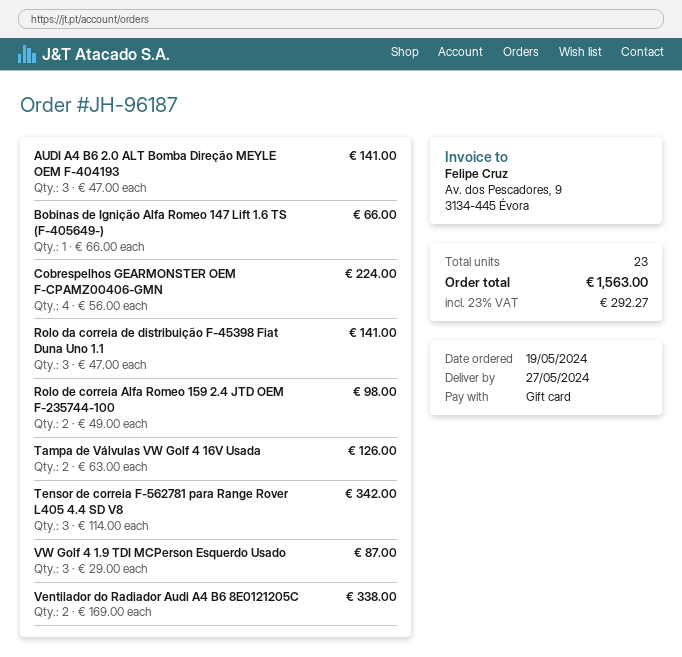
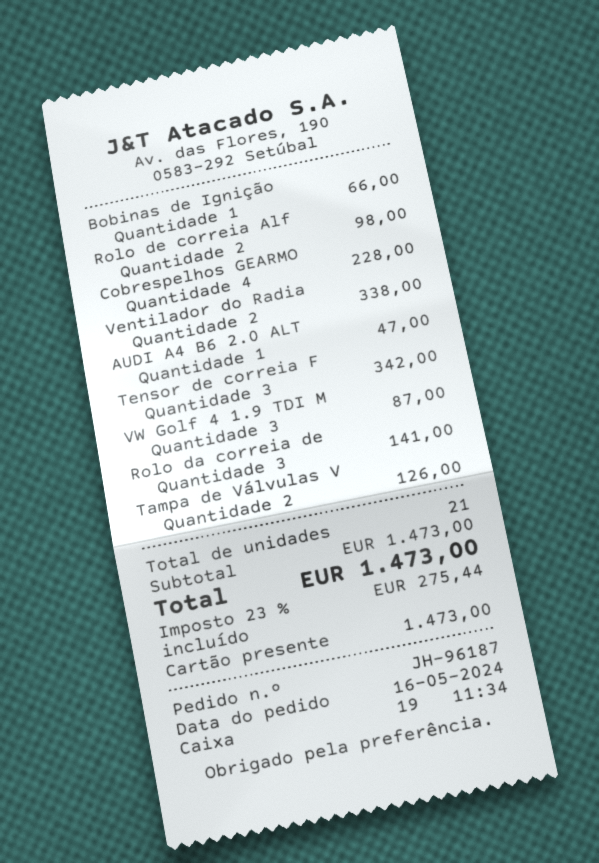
order date: 2024-05-19 -> 2024-05-16
AUDI A4 B6 2.0 ALT Bomba Direção MEYLE OEM F-404193: 3 for 141.00 -> 1 for 47.00
Cobrespelhos GEARMONSTER OEM F-CPAMZ00406-GMN: 4 for 224.00 -> 4 for 228.00
total quantity: 23 -> 21
tax: 23% = 292.27 -> 23% = 275.44
total: 1563.00 -> 1473.00

